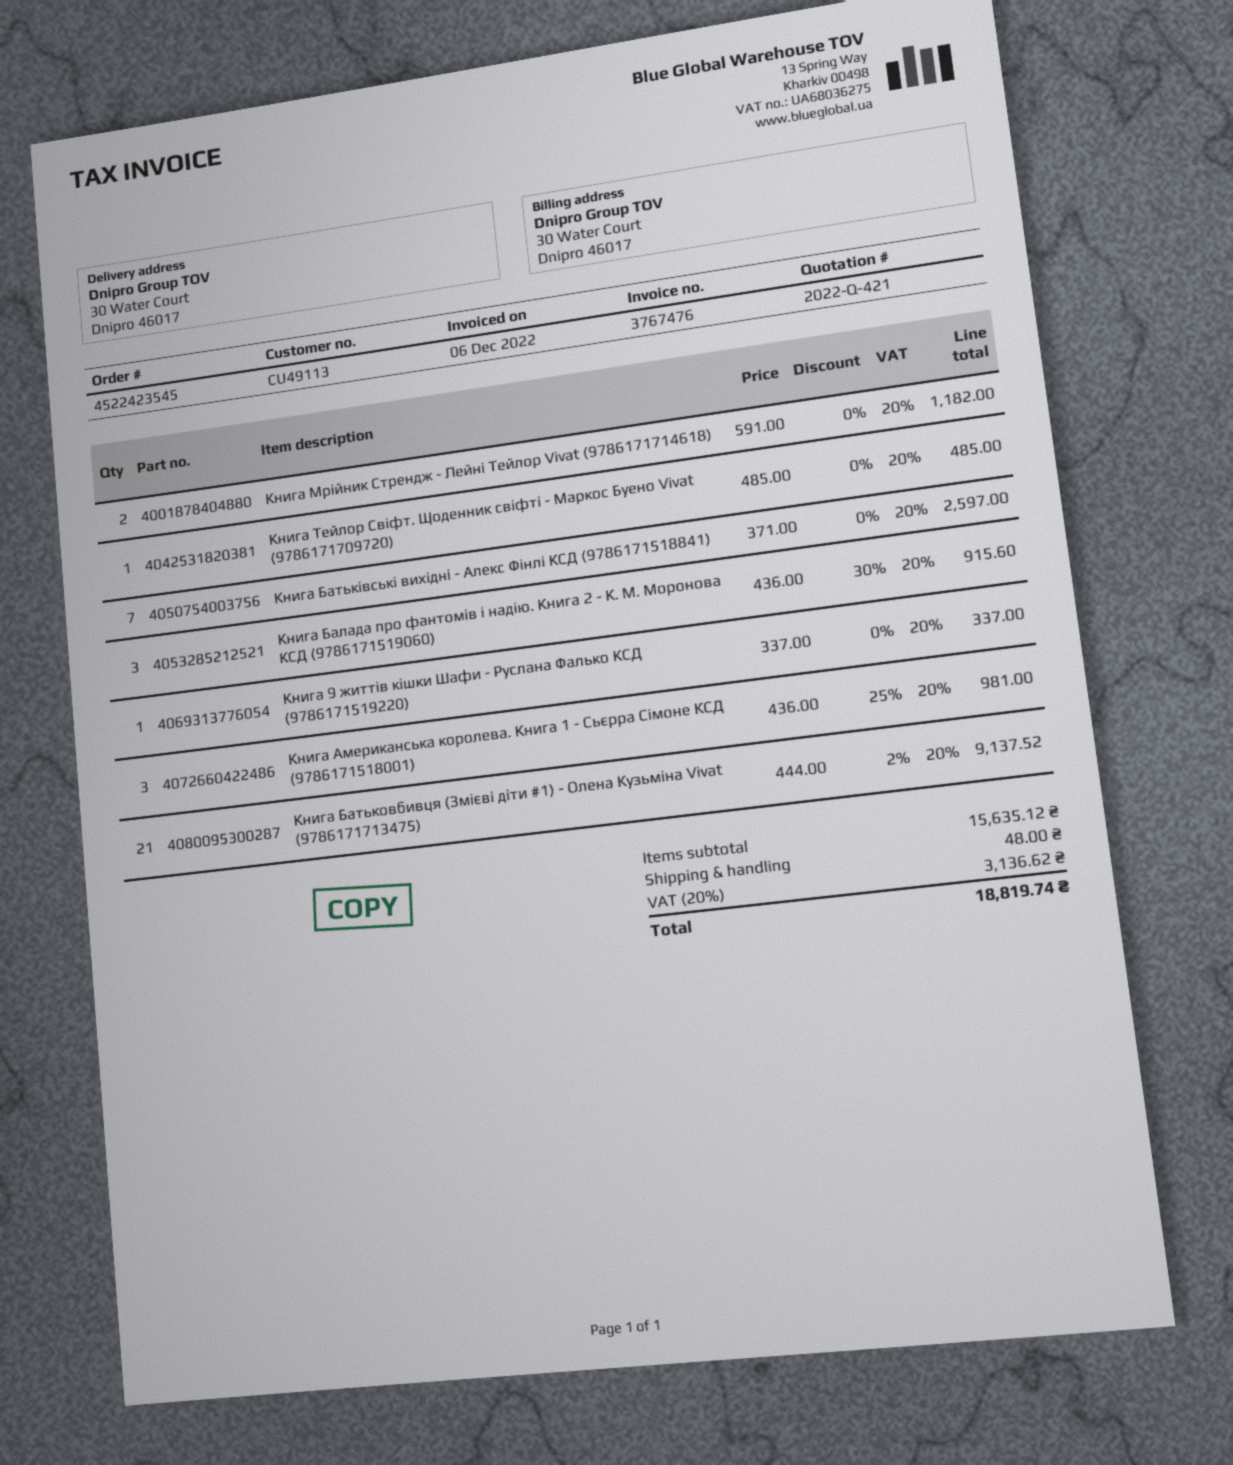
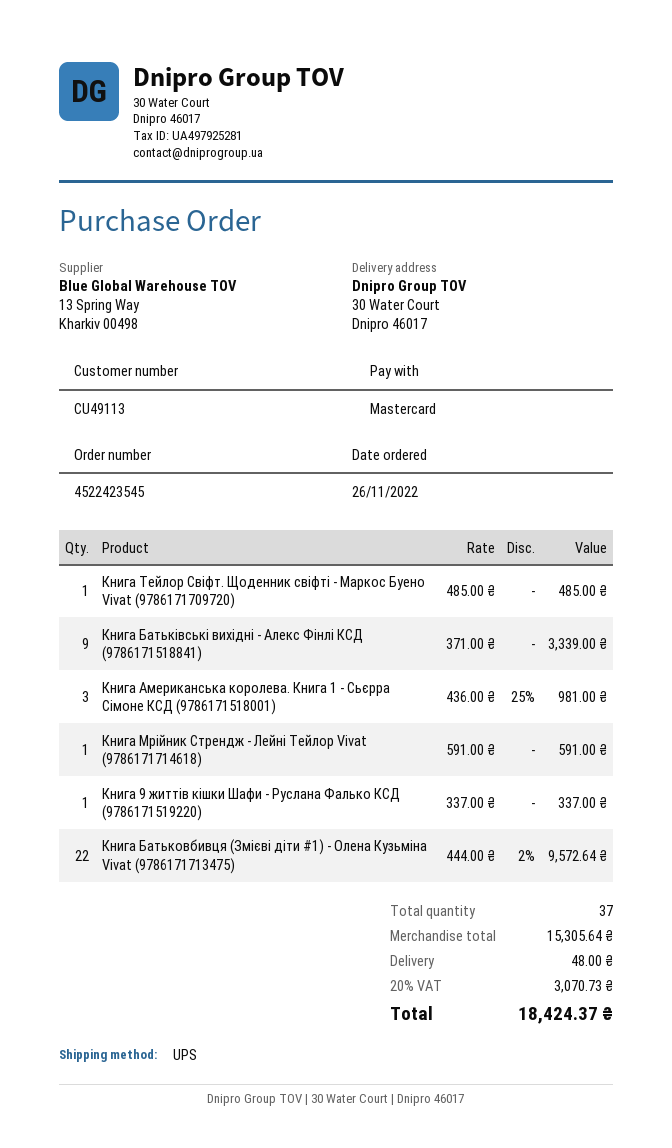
Книга Мрійник Стрендж - Лейні Тейлор Vivat (9786171714618): 2 x 591.00 = 1182.00 -> 1 x 591.00 = 591.00
Книга Батьківські вихідні - Алекс Фінлі КСД (9786171518841): 7 x 371.00 = 2597.00 -> 9 x 371.00 = 3339.00
Книга Балада про фантомів і надію. Книга 2 - К. М. Моронова КСД (9786171519060): 3 x 436.00 - 30% = 915.60 -> none
Книга Батьковбивця (Змієві діти #1) - Олена Кузьміна Vivat (9786171713475): 21 x 444.00 - 2% = 9137.52 -> 22 x 444.00 - 2% = 9572.64
subtotal: 15635.12 -> 15305.64
tax: 20% = 3136.62 -> 20% = 3070.73
total: 18819.74 -> 18424.37

